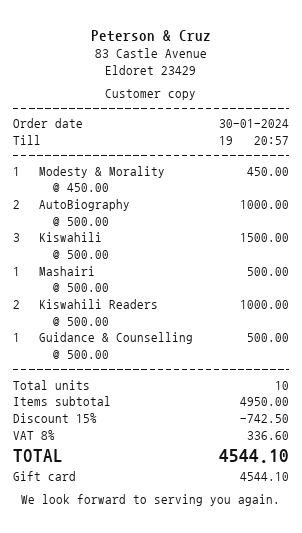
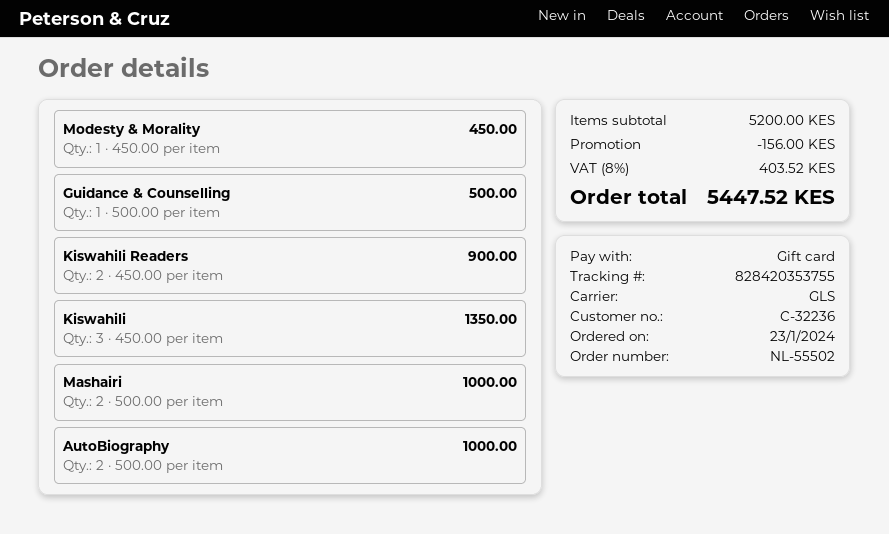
order date: 2024-01-30 -> 2024-01-23
Kiswahili: 3 x 500.00 = 1500.00 -> 3 x 450.00 = 1350.00
Mashairi: 1 x 500.00 = 500.00 -> 2 x 500.00 = 1000.00
Kiswahili Readers: 2 x 500.00 = 1000.00 -> 2 x 450.00 = 900.00
subtotal: 4950.00 -> 5200.00
discount: 742.50 -> 156.00
tax: 8% = 336.60 -> 8% = 403.52
total: 4544.10 -> 5447.52

